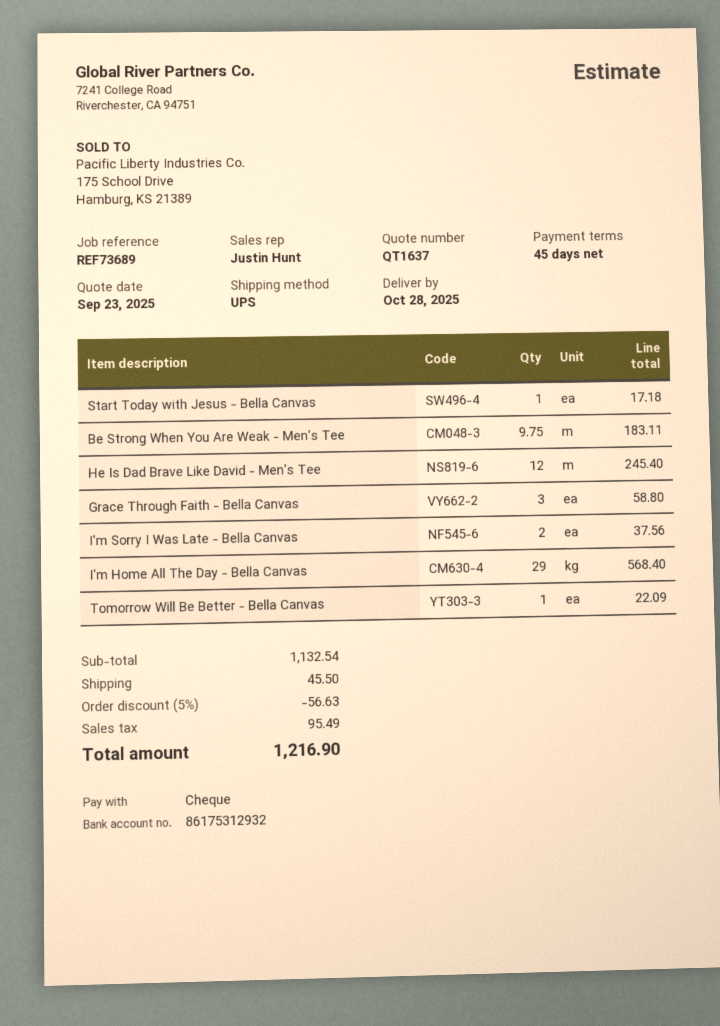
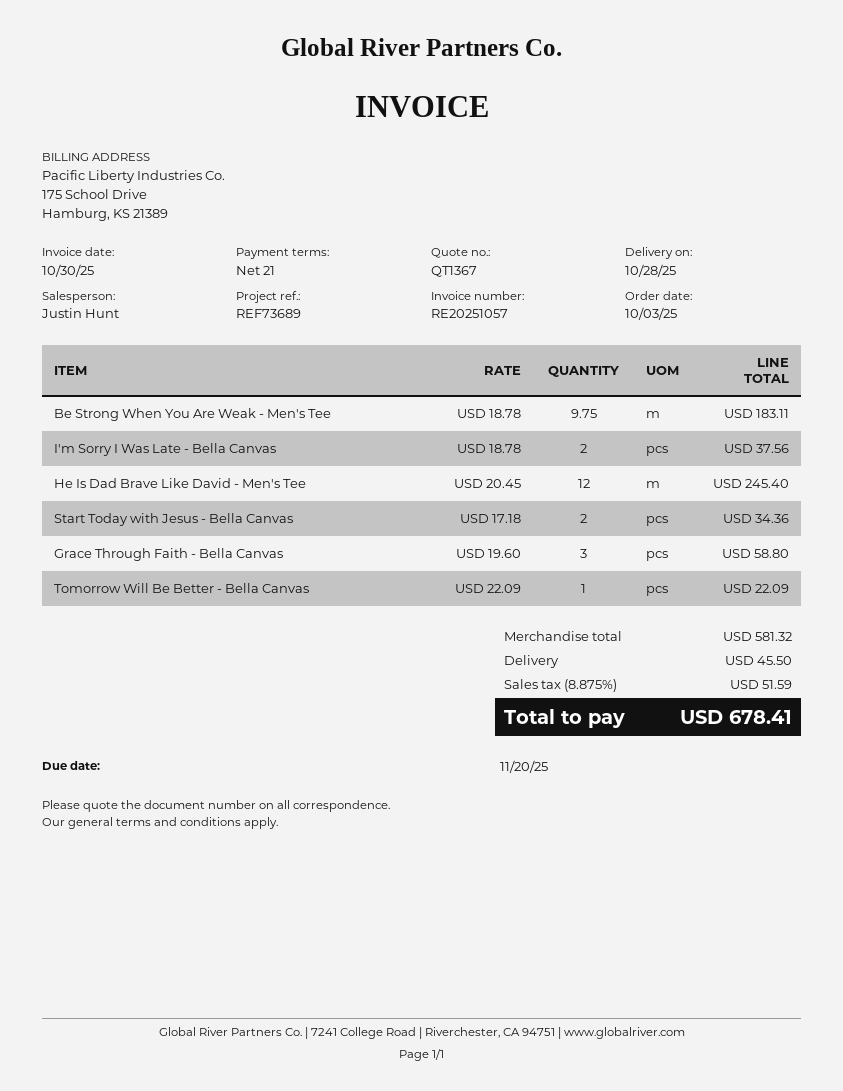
quote number: QT1637 -> QT1367
payment terms: 45 days -> 21 days
Start Today with Jesus - Bella Canvas: 1 for 17.18 -> 2 for 34.36
I'm Home All The Day - Bella Canvas: 29 for 568.40 -> none
subtotal: 1132.54 -> 581.32
discount: 5% = 56.63 -> none
tax: 95.49 -> 51.59
total: 1216.90 -> 678.41

